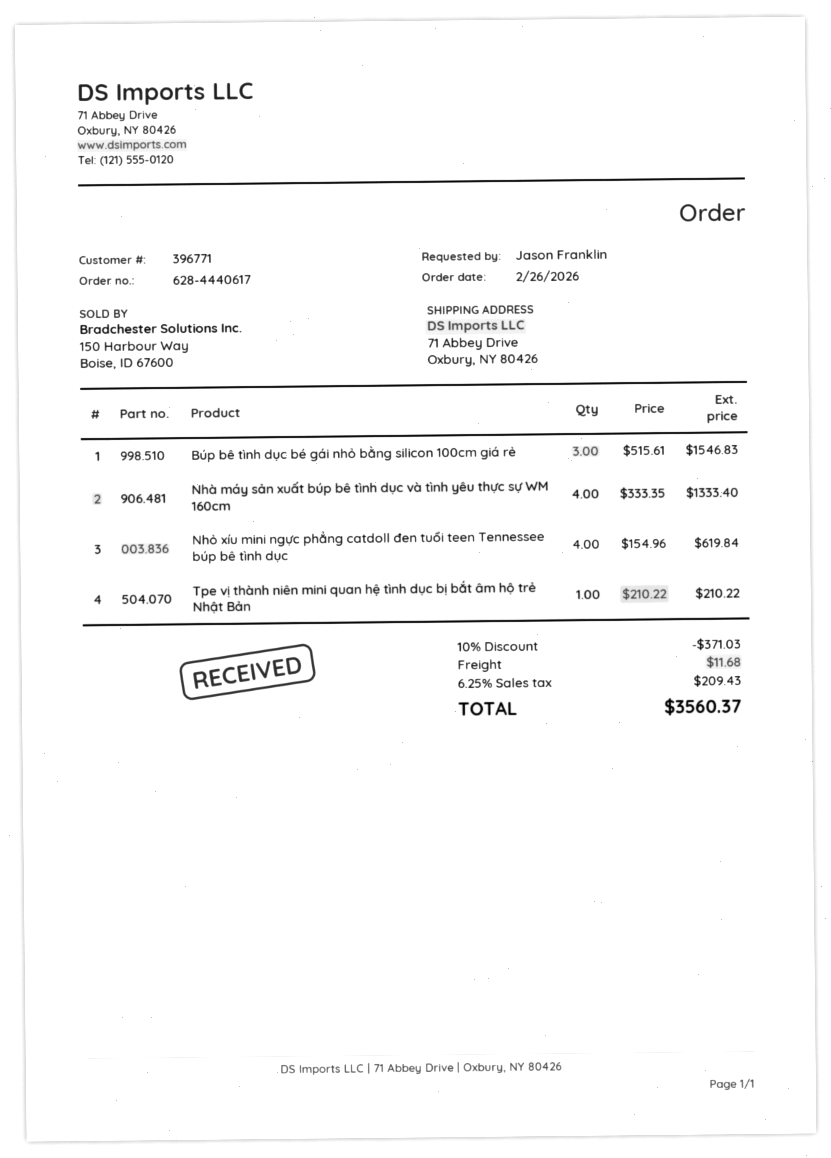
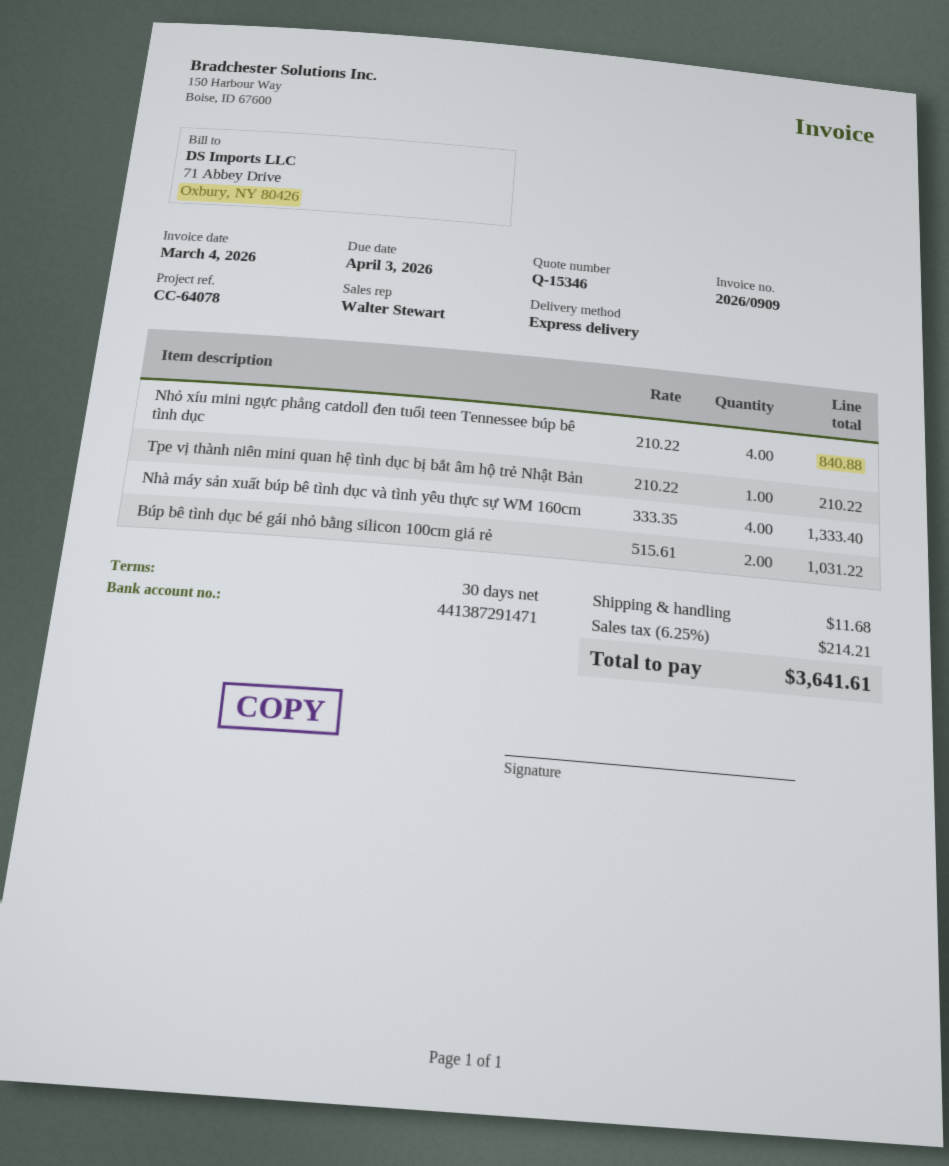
Búp bê tình dục bé gái nhỏ bằng silicon 100cm giá rẻ: 3 x 515.61 = 1546.83 -> 2 x 515.61 = 1031.22
Nhỏ xíu mini ngực phẳng catdoll đen tuổi teen Tennessee búp bê tình dục: 4 x 154.96 = 619.84 -> 4 x 210.22 = 840.88
discount: 10% = 371.03 -> none
tax: 6.25% = 209.43 -> 6.25% = 214.21
total: 3560.37 -> 3641.61

